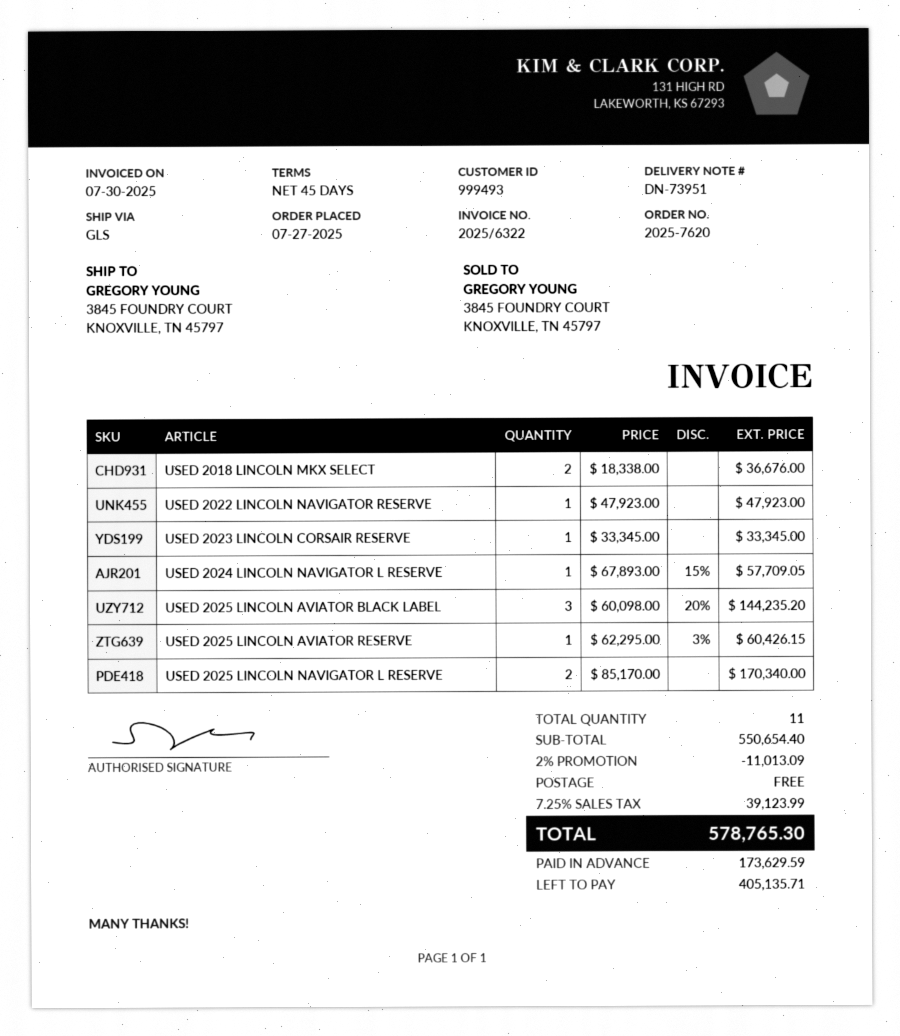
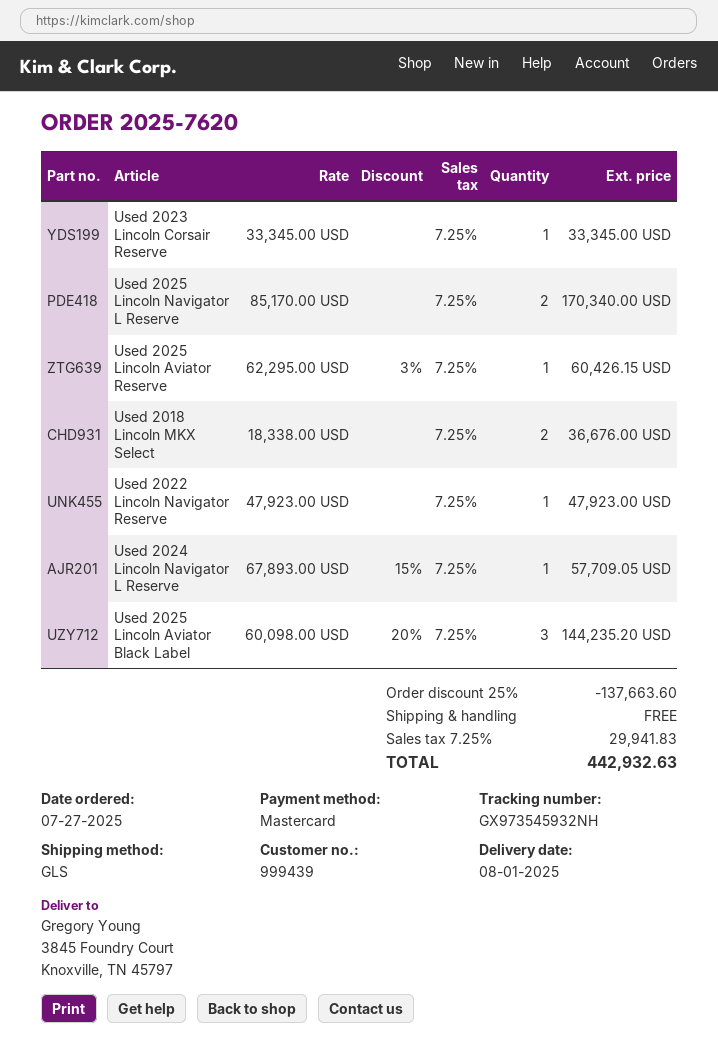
customer number: 999493 -> 999439
discount: 2% = 11013.09 -> 25% = 137663.60
tax: 7.25% = 39123.99 -> 7.25% = 29941.83
total: 578765.30 -> 442932.63

